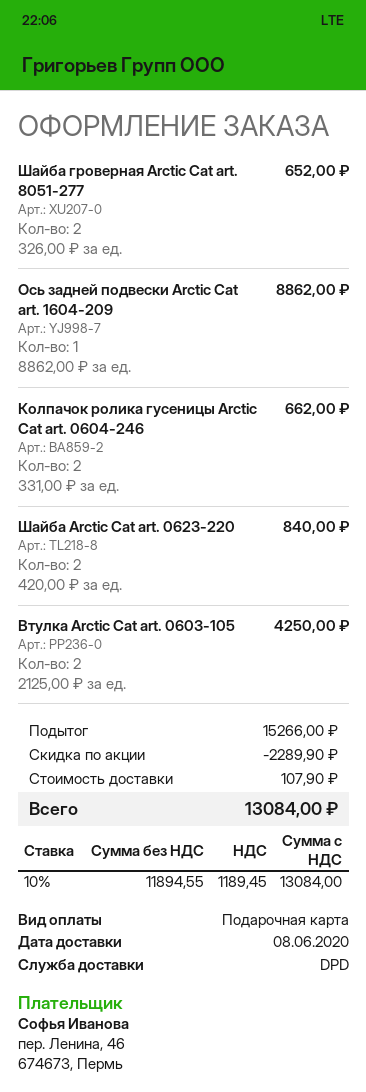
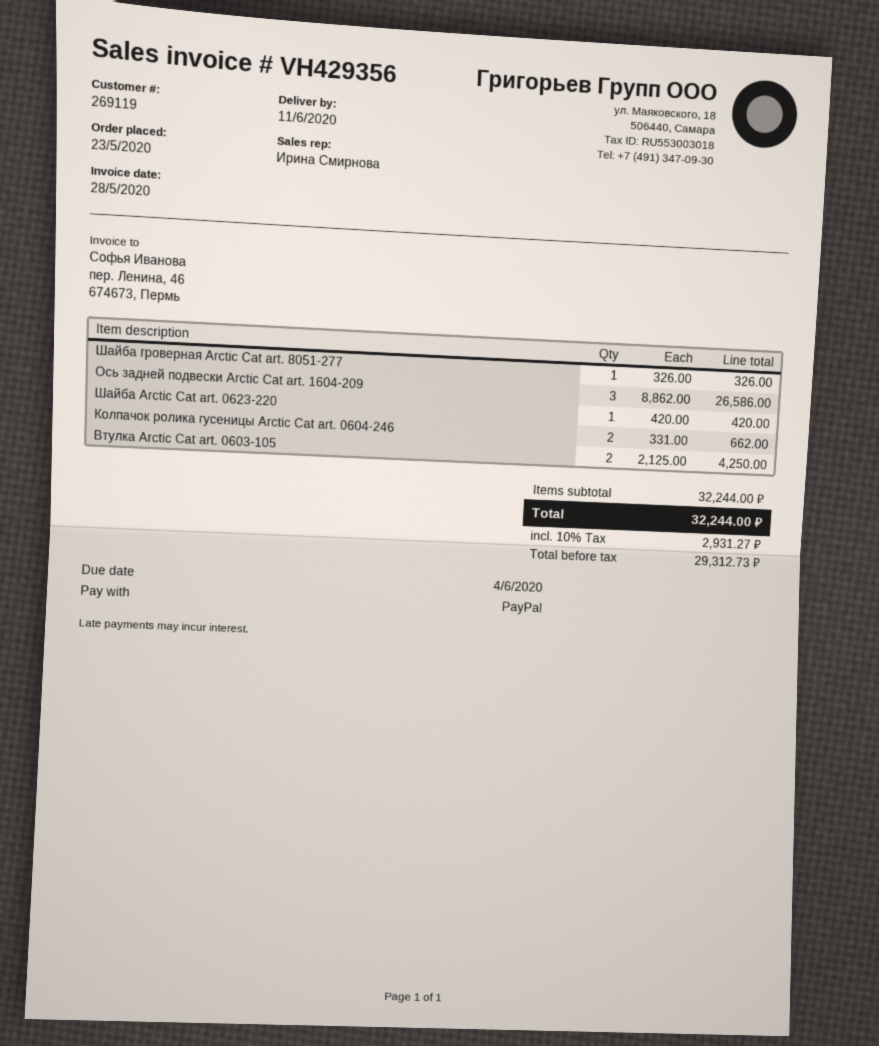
delivery date: 2020-06-08 -> 2020-06-11
payment method: gift card -> PayPal
Шайба гроверная Arctic Cat art. 8051-277: 2 x 326.00 = 652.00 -> 1 x 326.00 = 326.00
Ось задней подвески Arctic Cat art. 1604-209: 1 x 8862.00 = 8862.00 -> 3 x 8862.00 = 26586.00
Шайба Arctic Cat art. 0623-220: 2 x 420.00 = 840.00 -> 1 x 420.00 = 420.00
subtotal: 15266.00 -> 32244.00
discount: 2289.90 -> none
shipping: 107.90 -> none
net: 11894.55 -> 29312.73
tax: 10% = 1189.45 -> 10% = 2931.27
total: 13084.00 -> 32244.00

